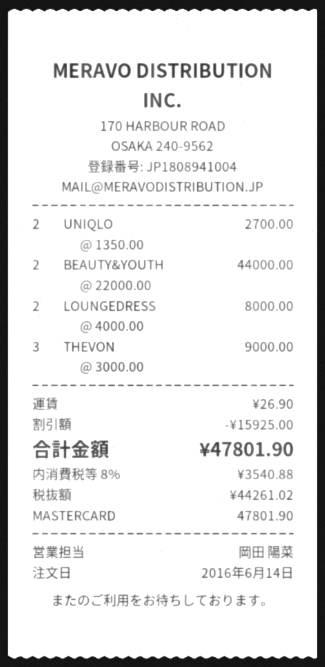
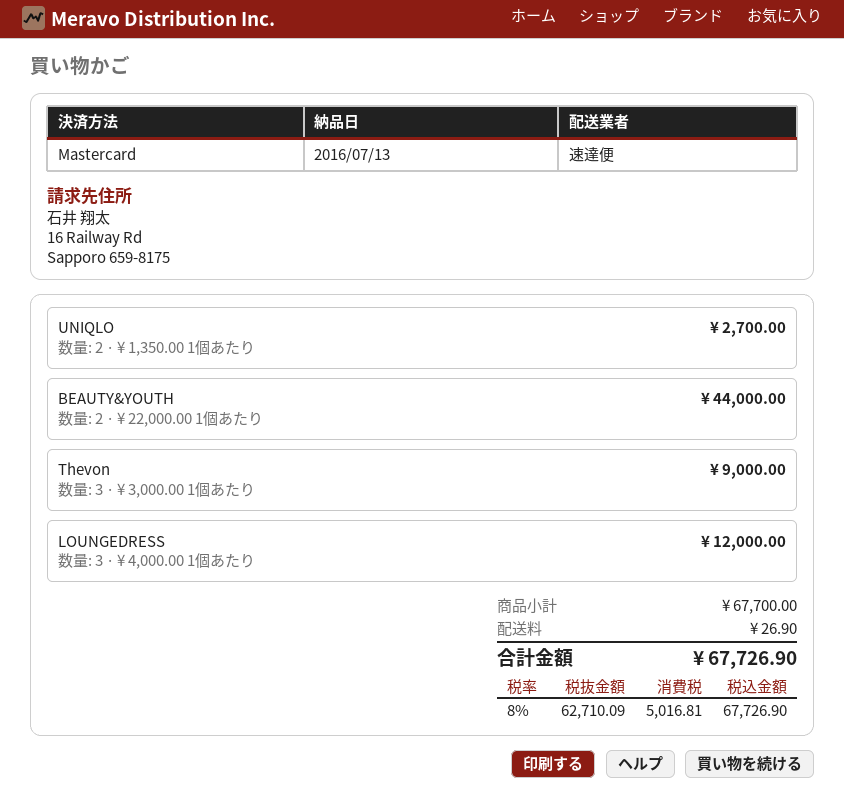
LOUNGEDRESS: 2 x 4000.00 = 8000.00 -> 3 x 4000.00 = 12000.00
discount: 15925.00 -> none
net: 44261.02 -> 62710.09
tax: 8% = 3540.88 -> 8% = 5016.81
total: 47801.90 -> 67726.90

